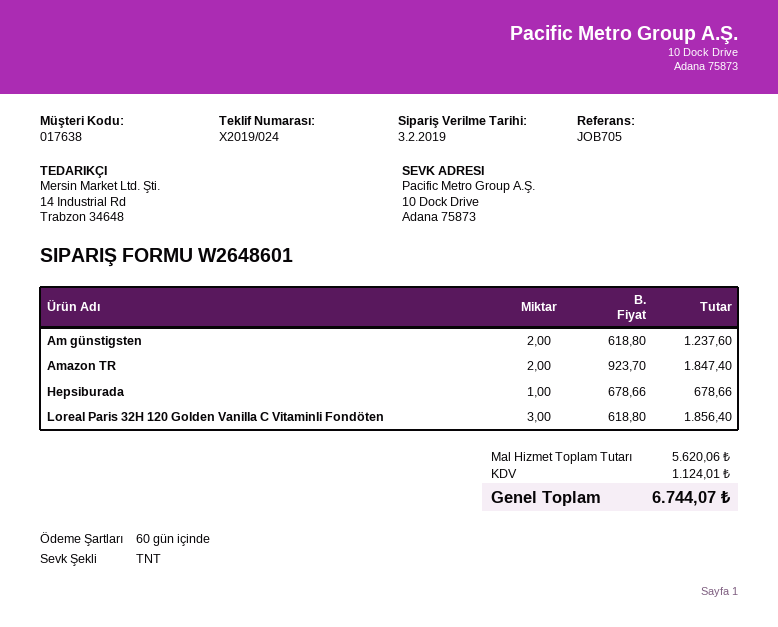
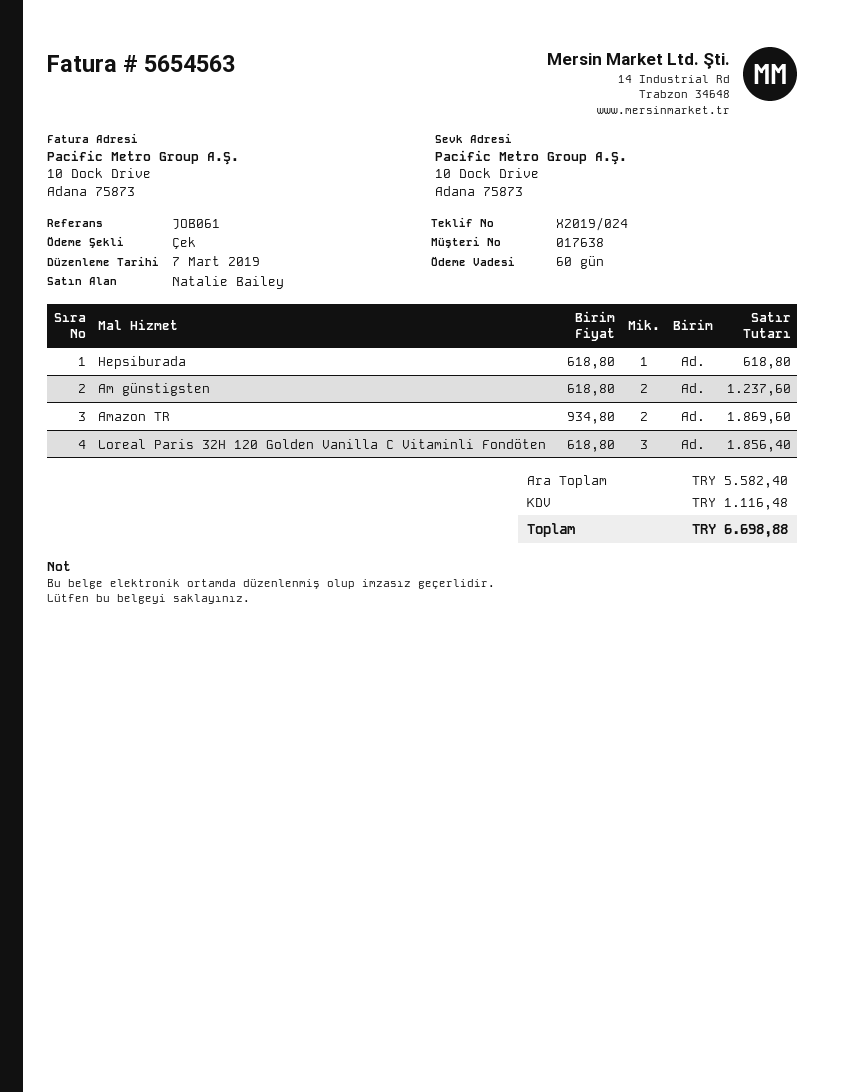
reference: JOB705 -> JOB061
Amazon TR: 2 x 923.70 = 1847.40 -> 2 x 934.80 = 1869.60
Hepsiburada: 1 x 678.66 = 678.66 -> 1 x 618.80 = 618.80
subtotal: 5620.06 -> 5582.40
tax: 1124.01 -> 1116.48
total: 6744.07 -> 6698.88

